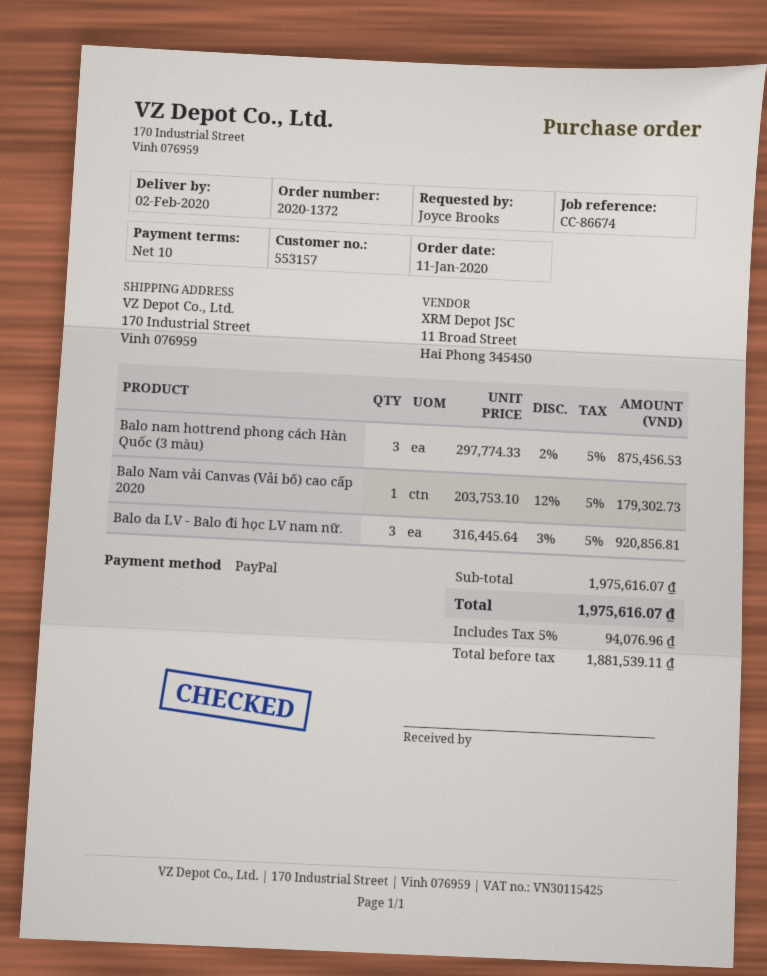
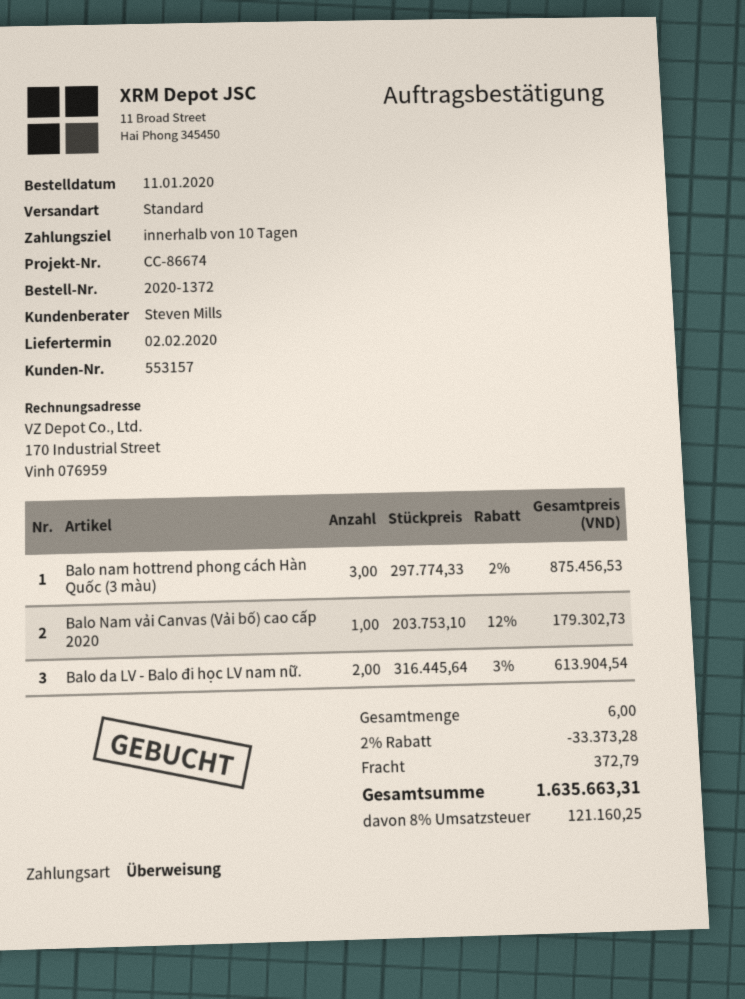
payment method: PayPal -> bank transfer
Balo da LV - Balo đi học LV nam nữ.: 3 x 316445.64 - 3% = 920856.81 -> 2 x 316445.64 - 3% = 613904.54
discount: none -> 2% = 33373.28
shipping: none -> 372.79
tax: 5% = 94076.96 -> 8% = 121160.25
total: 1975616.07 -> 1635663.31

